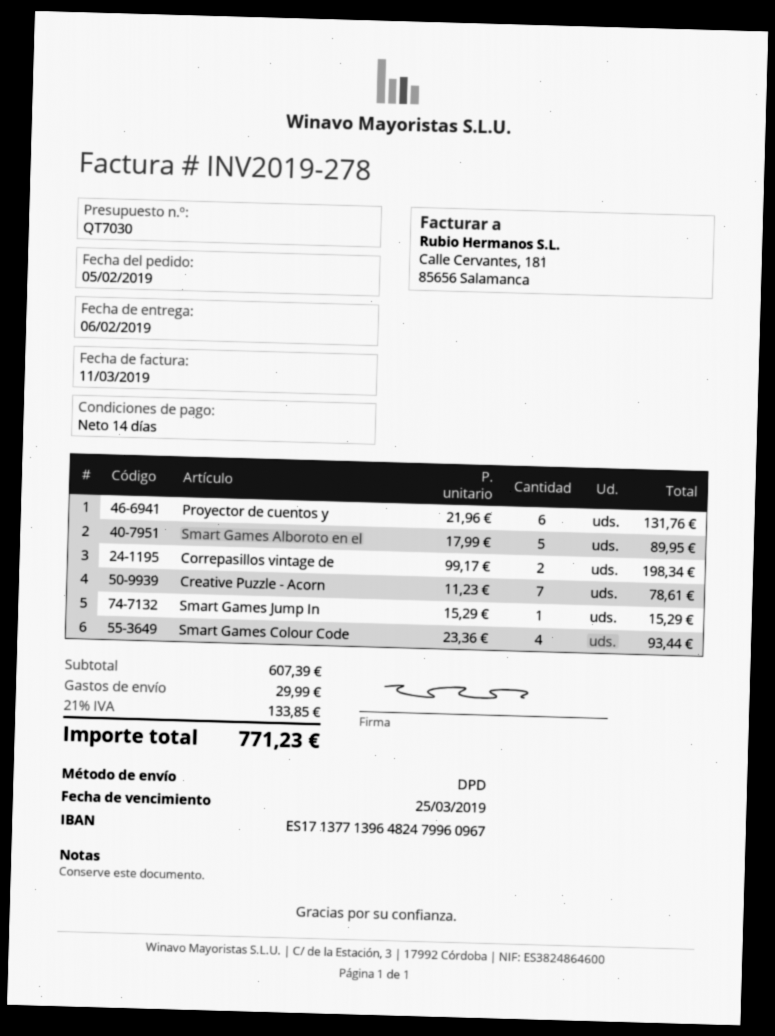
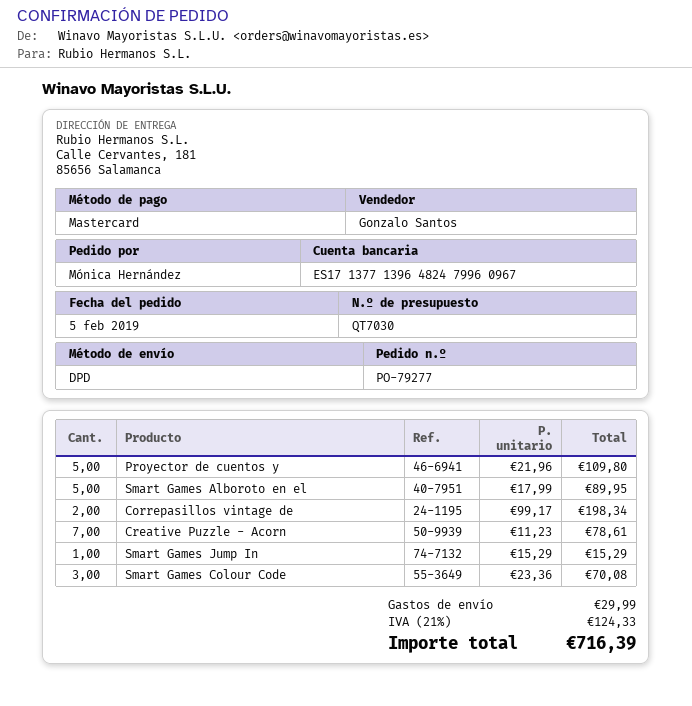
Proyector de cuentos y: 6 x 21.96 = 131.76 -> 5 x 21.96 = 109.80
Smart Games Colour Code: 4 x 23.36 = 93.44 -> 3 x 23.36 = 70.08
tax: 21% = 133.85 -> 21% = 124.33
total: 771.23 -> 716.39

